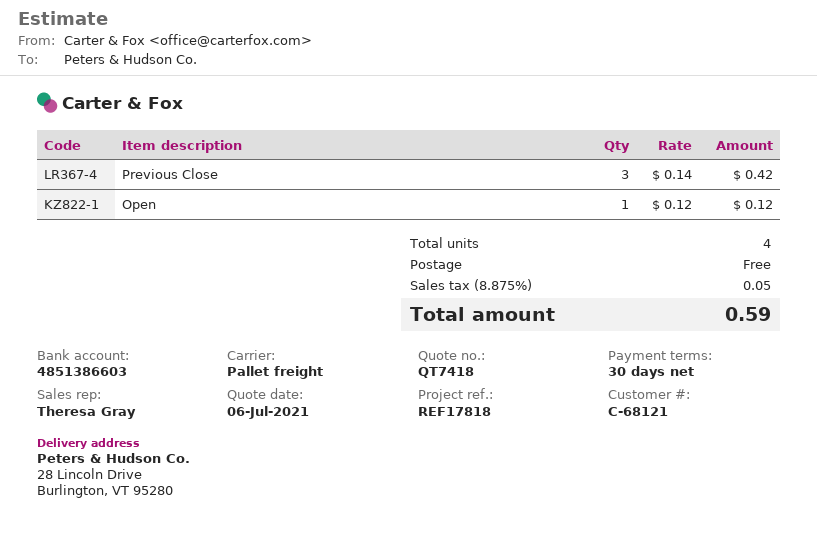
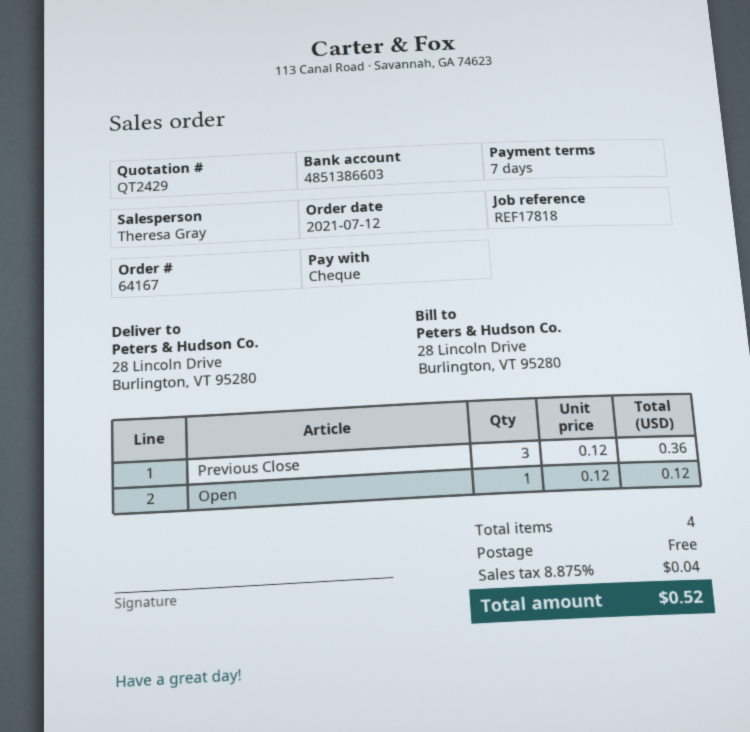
quote number: QT7418 -> QT2429
payment terms: 30 days -> 7 days
Previous Close: 3 x 0.14 = 0.42 -> 3 x 0.12 = 0.36
tax: 8.875% = 0.05 -> 8.875% = 0.04
total: 0.59 -> 0.52

